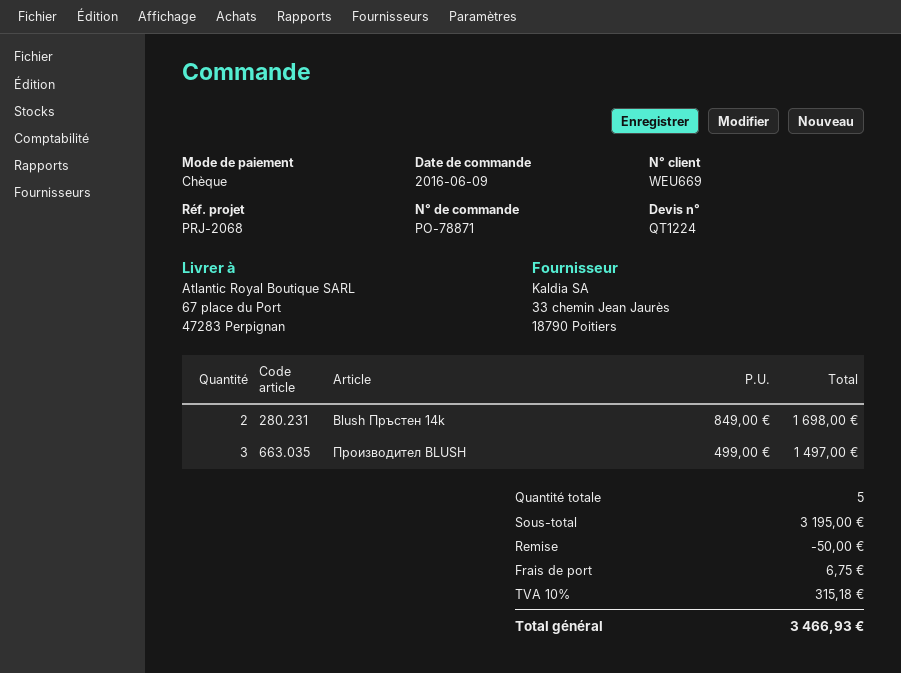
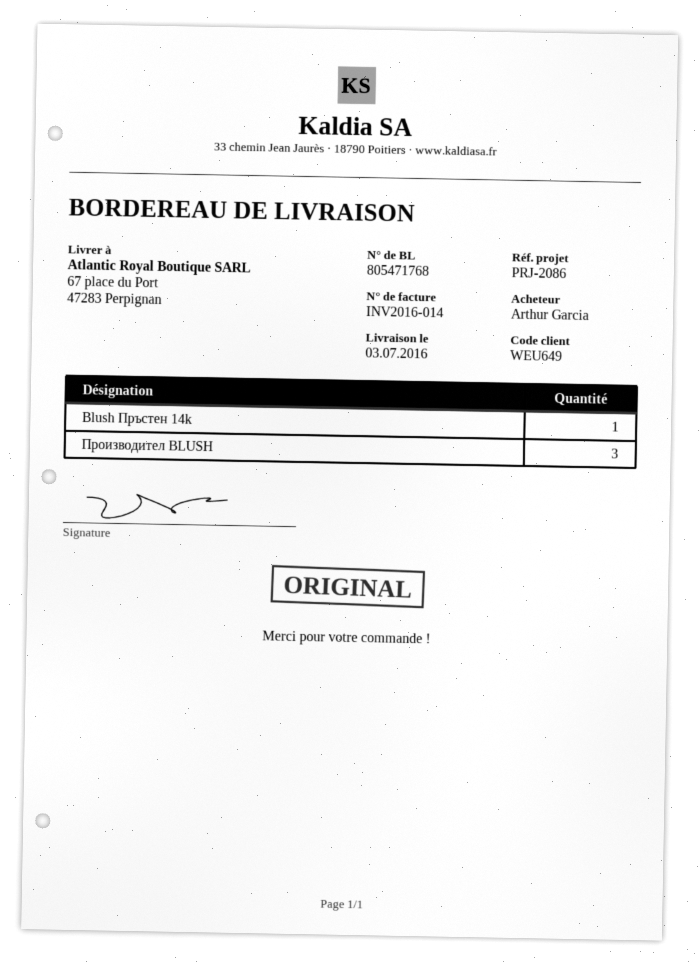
customer number: WEU669 -> WEU649
reference: PRJ-2068 -> PRJ-2086
Blush Пръстен 14k: 2 -> 1

